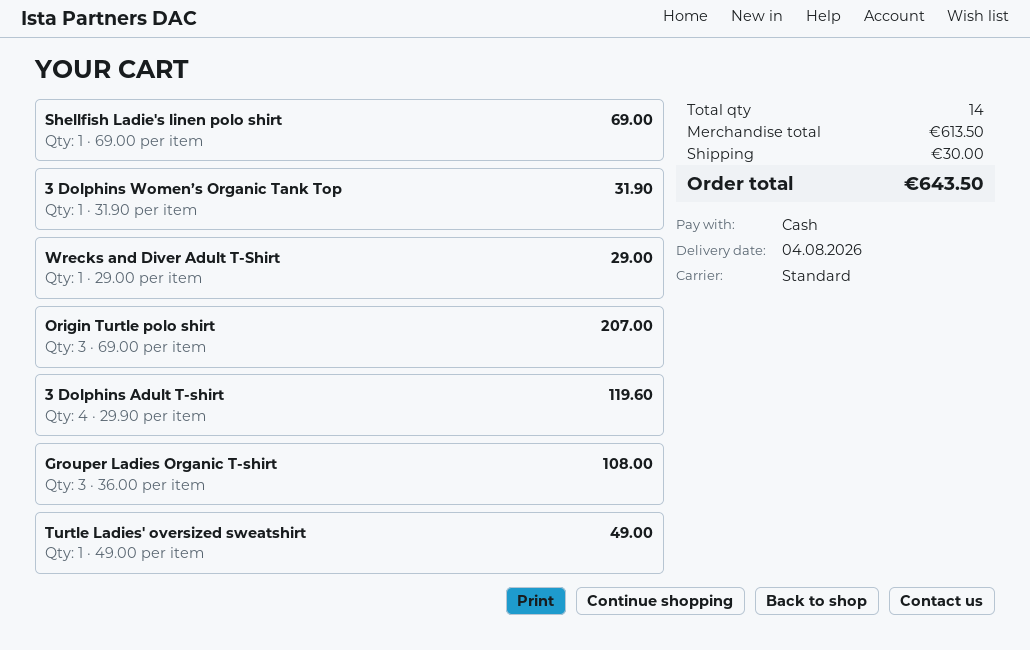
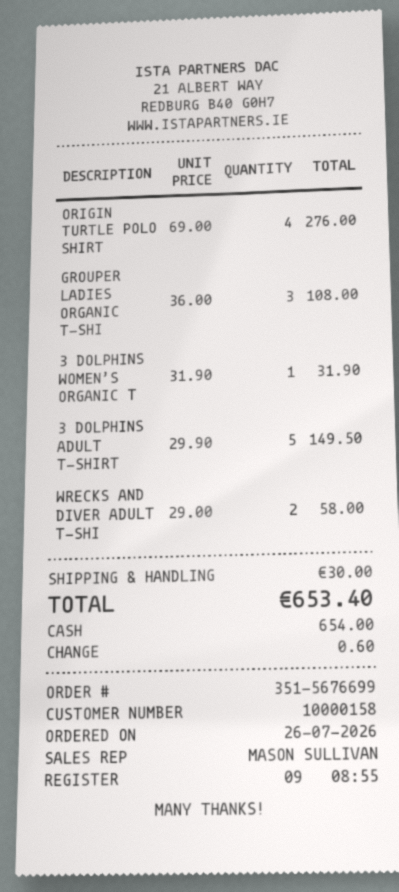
Shellfish Ladie's linen polo shirt: 1 x 69.00 = 69.00 -> none
Wrecks and Diver Adult T-Shirt: 1 x 29.00 = 29.00 -> 2 x 29.00 = 58.00
Origin Turtle polo shirt: 3 x 69.00 = 207.00 -> 4 x 69.00 = 276.00
3 Dolphins Adult T-shirt: 4 x 29.90 = 119.60 -> 5 x 29.90 = 149.50
Turtle Ladies' oversized sweatshirt: 1 x 49.00 = 49.00 -> none
total: 643.50 -> 653.40

